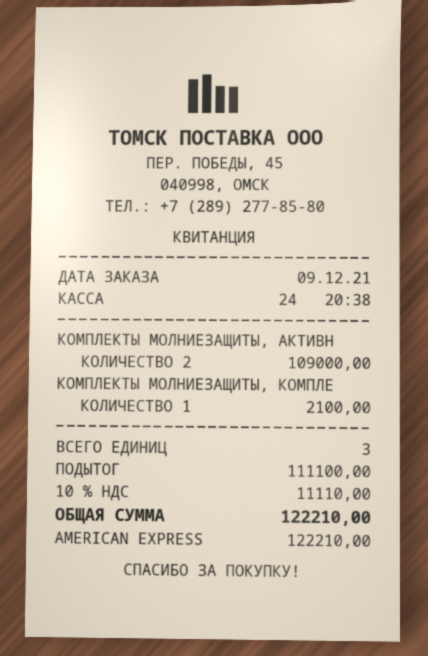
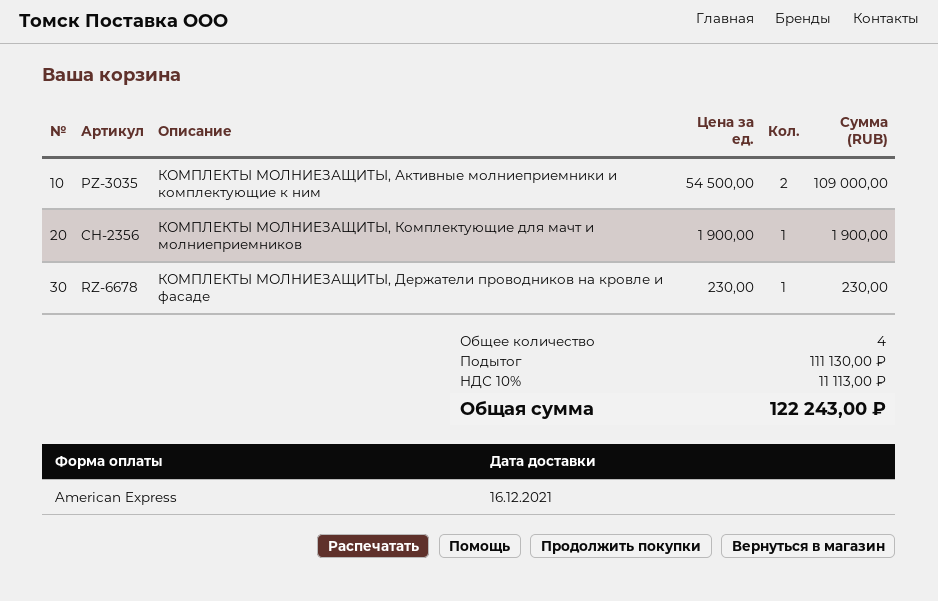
КОМПЛЕКТЫ МОЛНИЕЗАЩИТЫ, КОМПЛЕ: 1 for 2100.00 -> 1 for 1900.00
КОМПЛЕКТЫ МОЛНИЕЗАЩИТЫ, Держатели проводников на кровле и фасаде: none -> 1 for 230.00
total quantity: 3 -> 4
subtotal: 111100.00 -> 111130.00
tax: 10% = 11110.00 -> 10% = 11113.00
total: 122210.00 -> 122243.00

